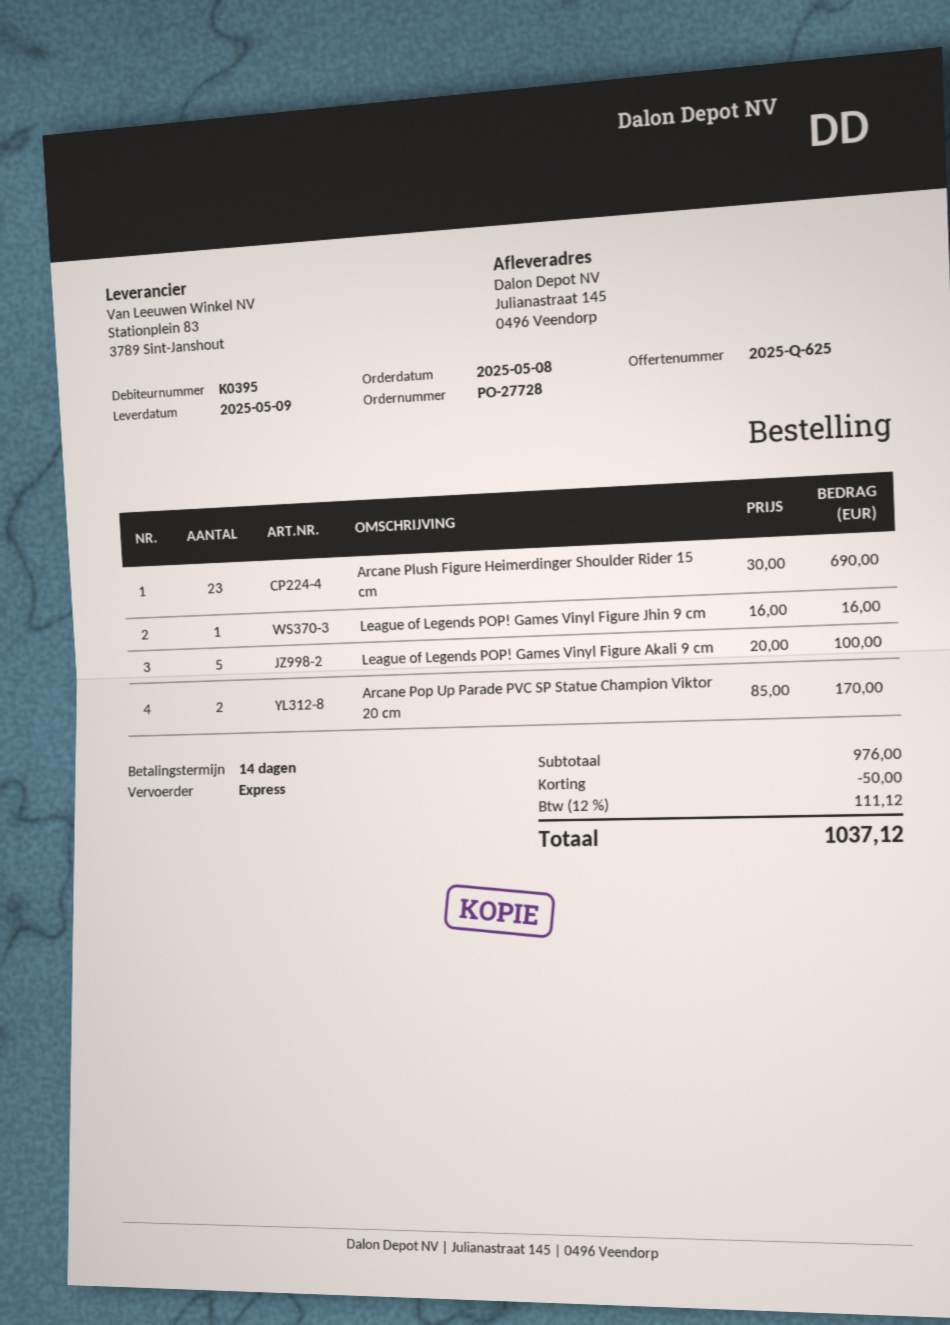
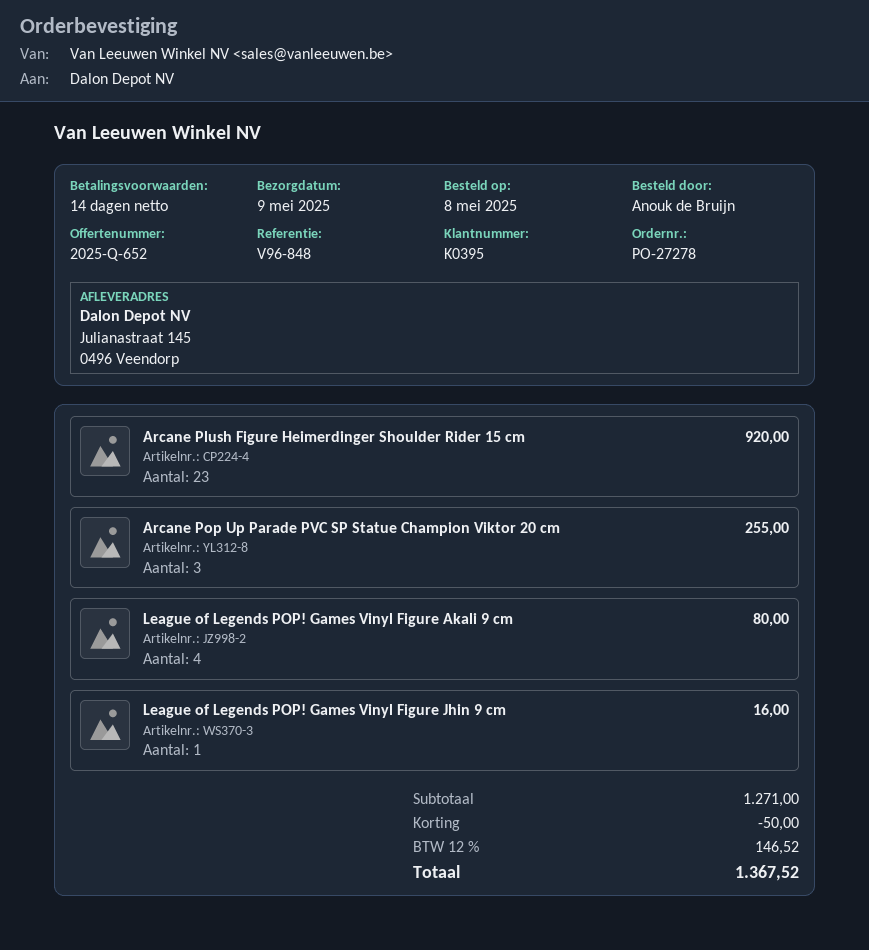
quote number: 2025-Q-625 -> 2025-Q-652
order number: PO-27728 -> PO-27278
Arcane Plush Figure Heimerdinger Shoulder Rider 15 cm: 23 for 690.00 -> 23 for 920.00
League of Legends POP! Games Vinyl Figure Akali 9 cm: 5 for 100.00 -> 4 for 80.00
Arcane Pop Up Parade PVC SP Statue Champion Viktor 20 cm: 2 for 170.00 -> 3 for 255.00
subtotal: 976.00 -> 1271.00
tax: 12% = 111.12 -> 12% = 146.52
total: 1037.12 -> 1367.52

